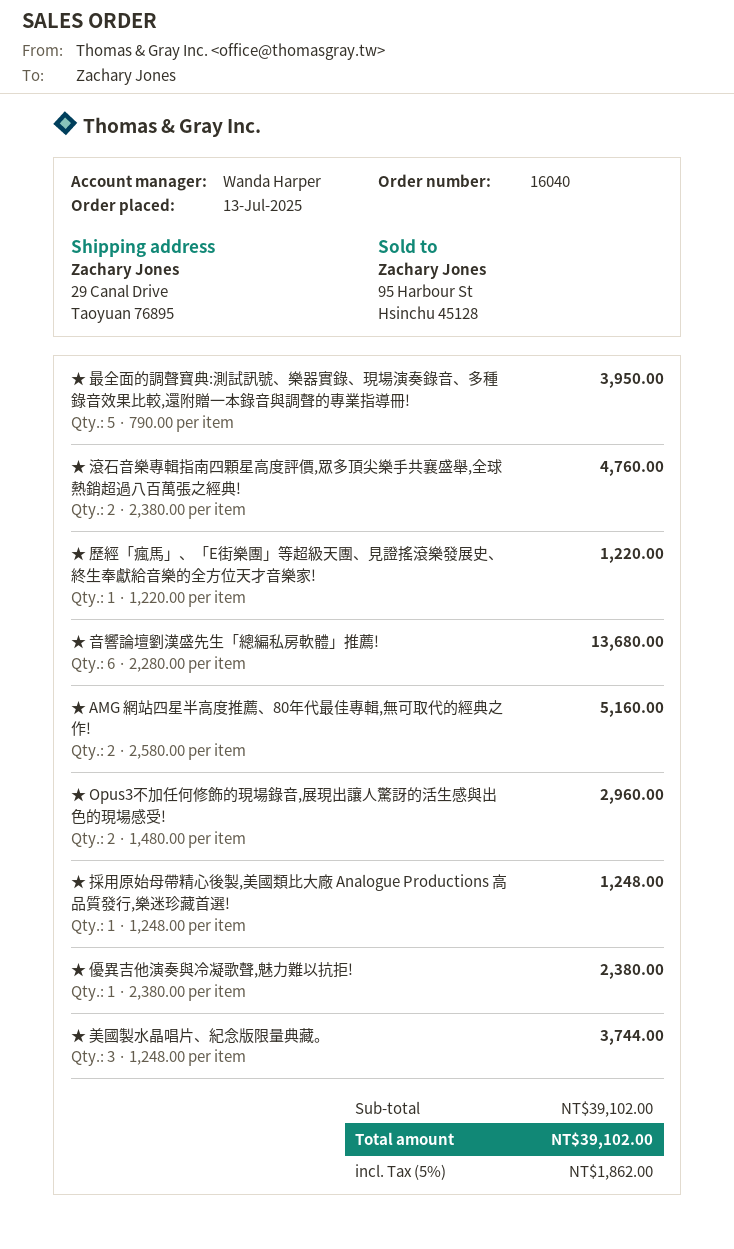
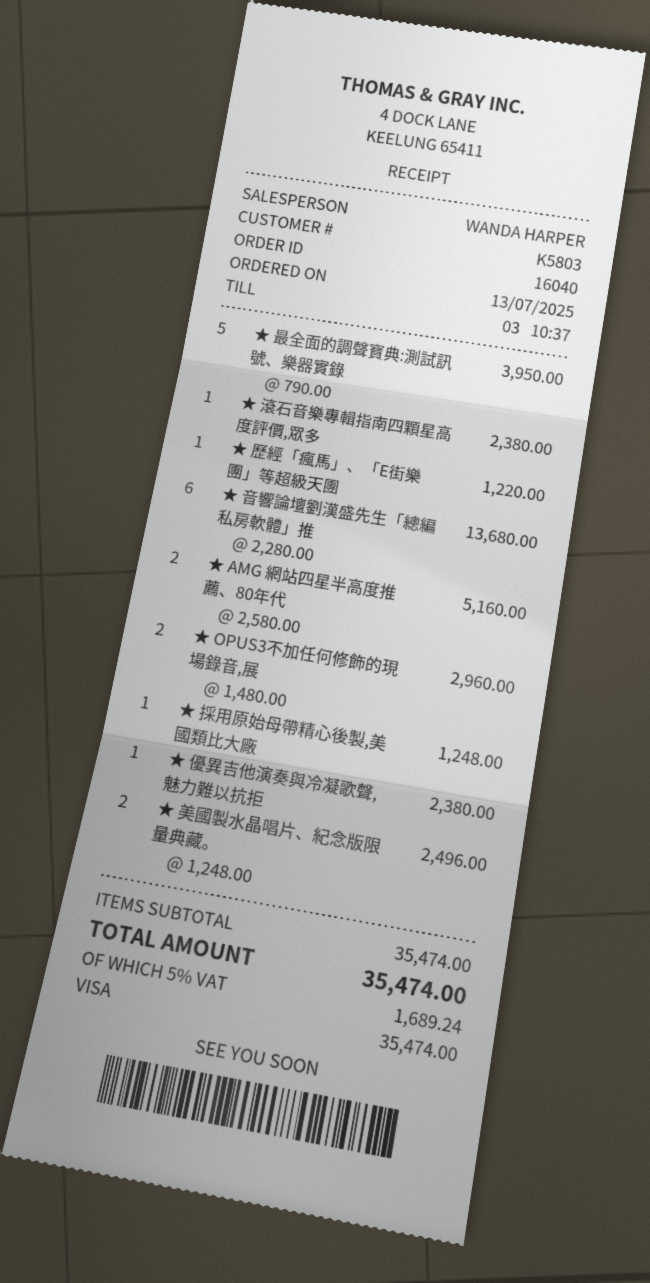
★ 滾石音樂專輯指南四顆星高度評價,眾多頂尖樂手共襄盛舉,全球熱銷超過八百萬張之經典!: 2 x 2380.00 = 4760.00 -> 1 x 2380.00 = 2380.00
★ 美國製水晶唱片、紀念版限量典藏。: 3 x 1248.00 = 3744.00 -> 2 x 1248.00 = 2496.00
subtotal: 39102.00 -> 35474.00
tax: 5% = 1862.00 -> 5% = 1689.24
total: 39102.00 -> 35474.00

